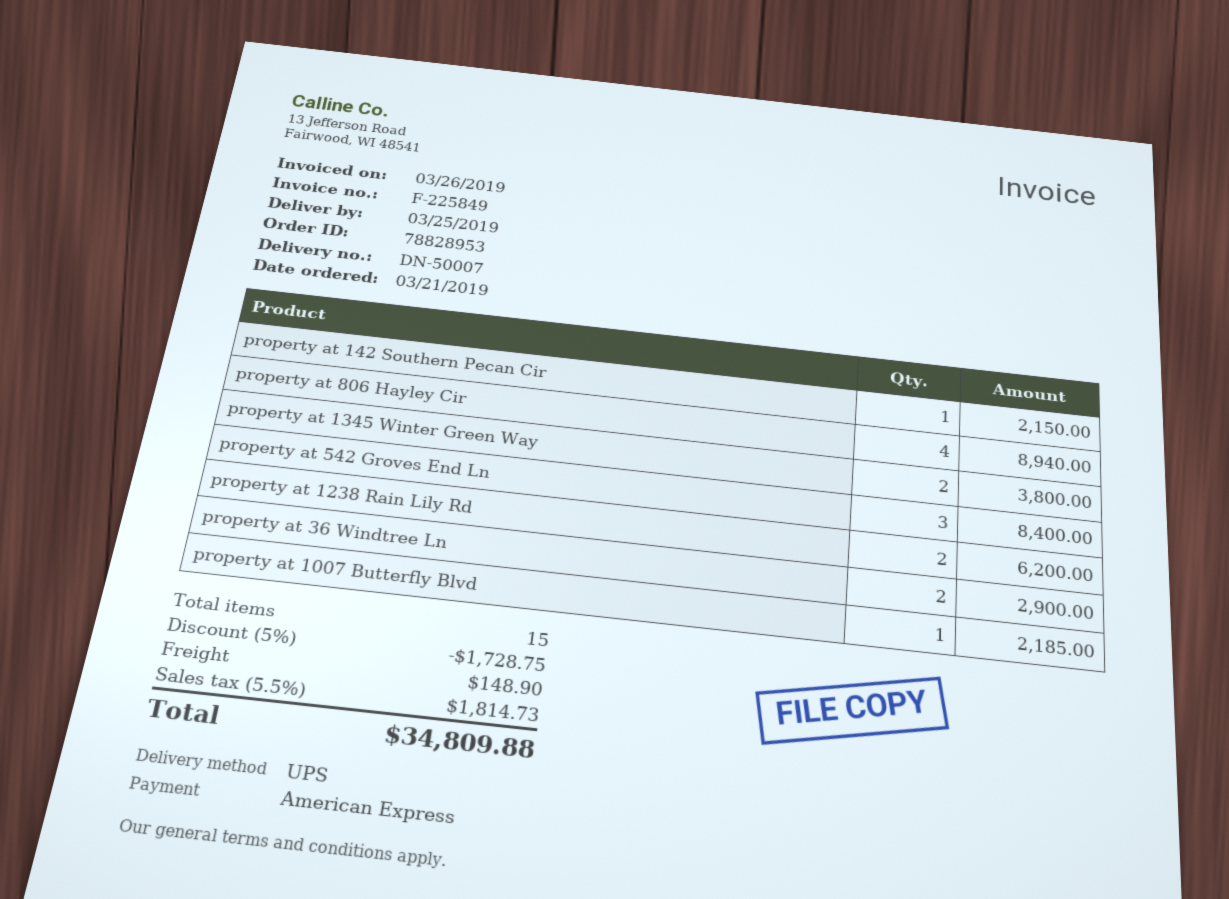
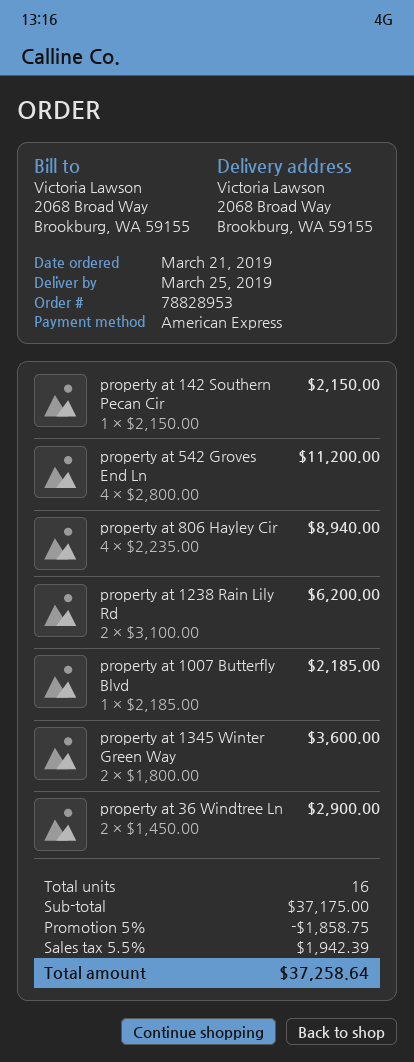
property at 1345 Winter Green Way: 2 for 3800.00 -> 2 for 3600.00
property at 542 Groves End Ln: 3 for 8400.00 -> 4 for 11200.00
total quantity: 15 -> 16
discount: 5% = 1728.75 -> 5% = 1858.75
shipping: 148.90 -> none
tax: 5.5% = 1814.73 -> 5.5% = 1942.39
total: 34809.88 -> 37258.64

